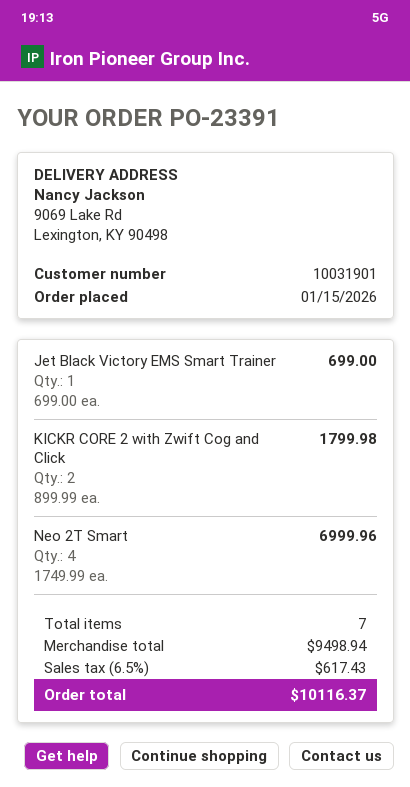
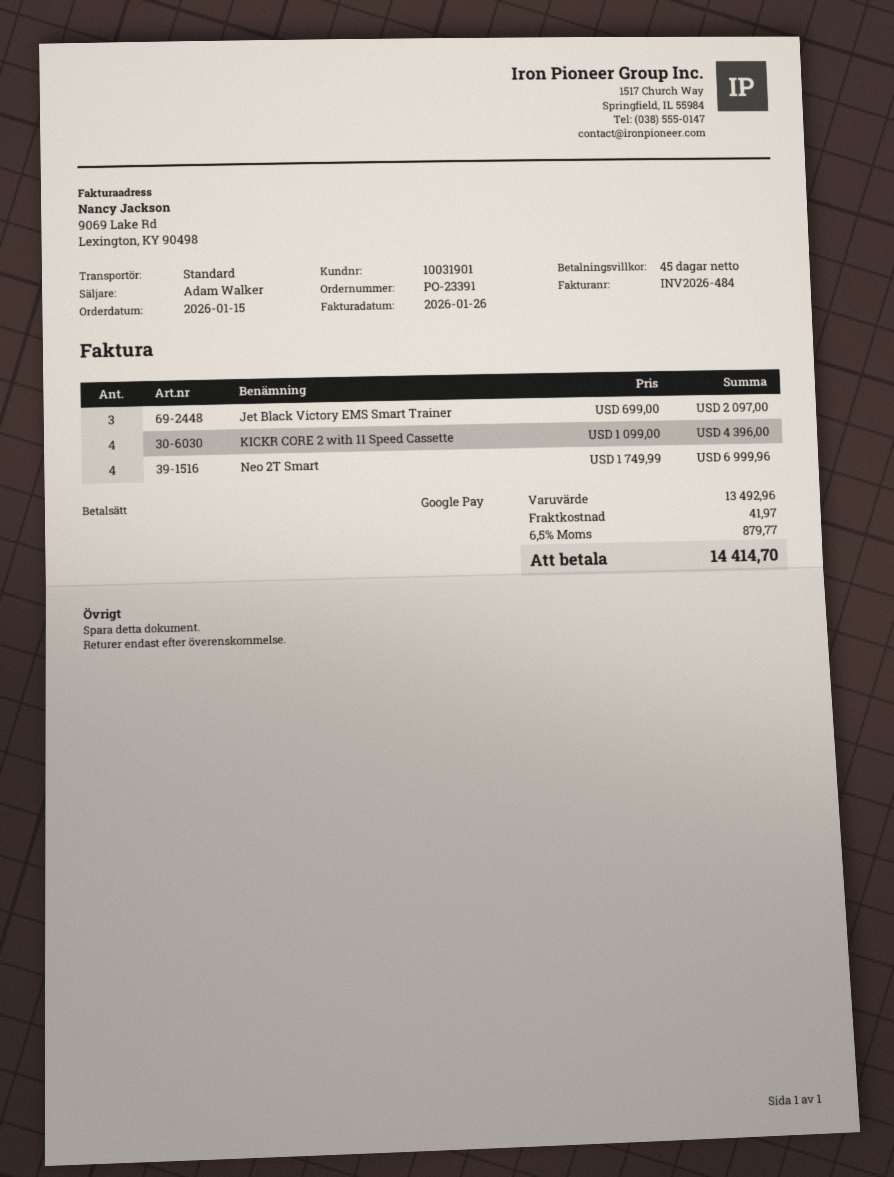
Jet Black Victory EMS Smart Trainer: 1 x 699.00 = 699.00 -> 3 x 699.00 = 2097.00
KICKR CORE 2 with Zwift Cog and Click: 2 x 899.99 = 1799.98 -> none
KICKR CORE 2 with 11 Speed Cassette: none -> 4 x 1099.00 = 4396.00
subtotal: 9498.94 -> 13492.96
shipping: none -> 41.97
tax: 6.5% = 617.43 -> 6.5% = 879.77
total: 10116.37 -> 14414.70

